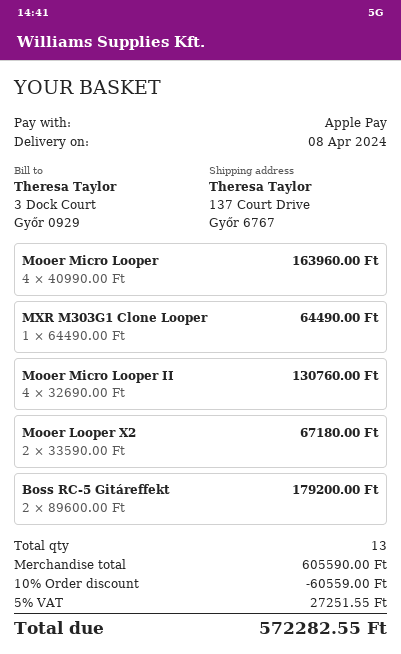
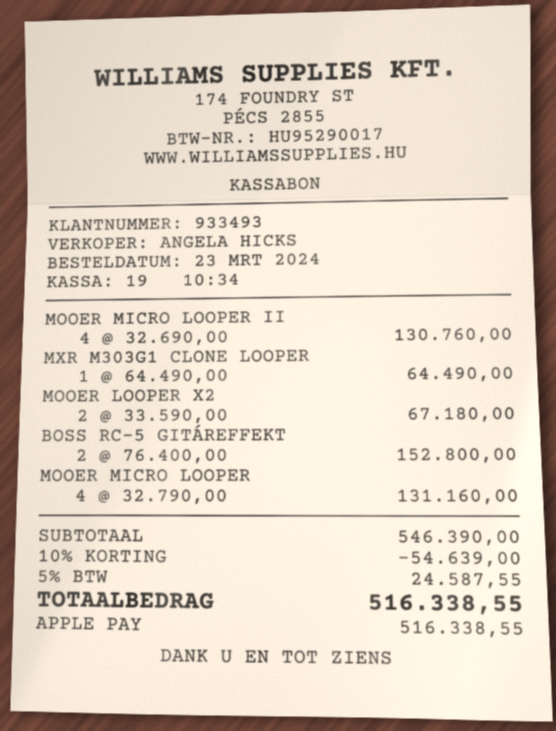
Mooer Micro Looper: 4 x 40990.00 = 163960.00 -> 4 x 32790.00 = 131160.00
Boss RC-5 Gitáreffekt: 2 x 89600.00 = 179200.00 -> 2 x 76400.00 = 152800.00
subtotal: 605590.00 -> 546390.00
discount: 10% = 60559.00 -> 10% = 54639.00
tax: 5% = 27251.55 -> 5% = 24587.55
total: 572282.55 -> 516338.55

